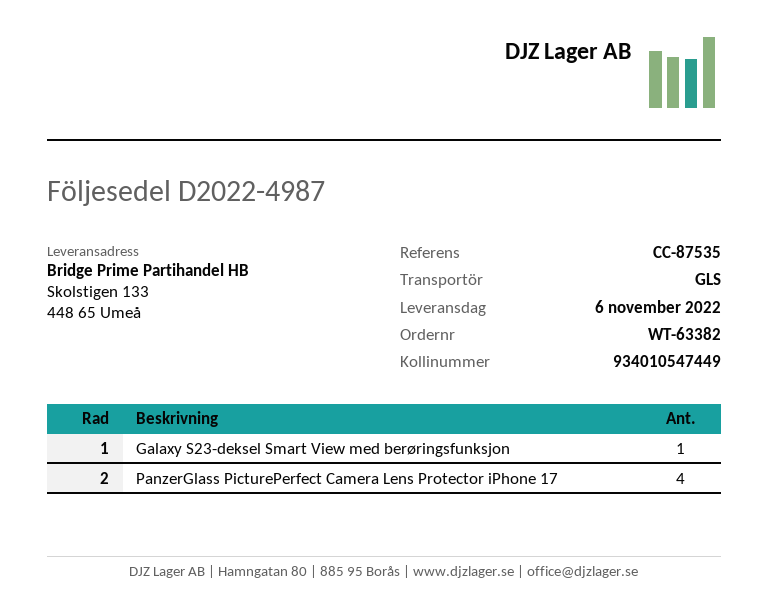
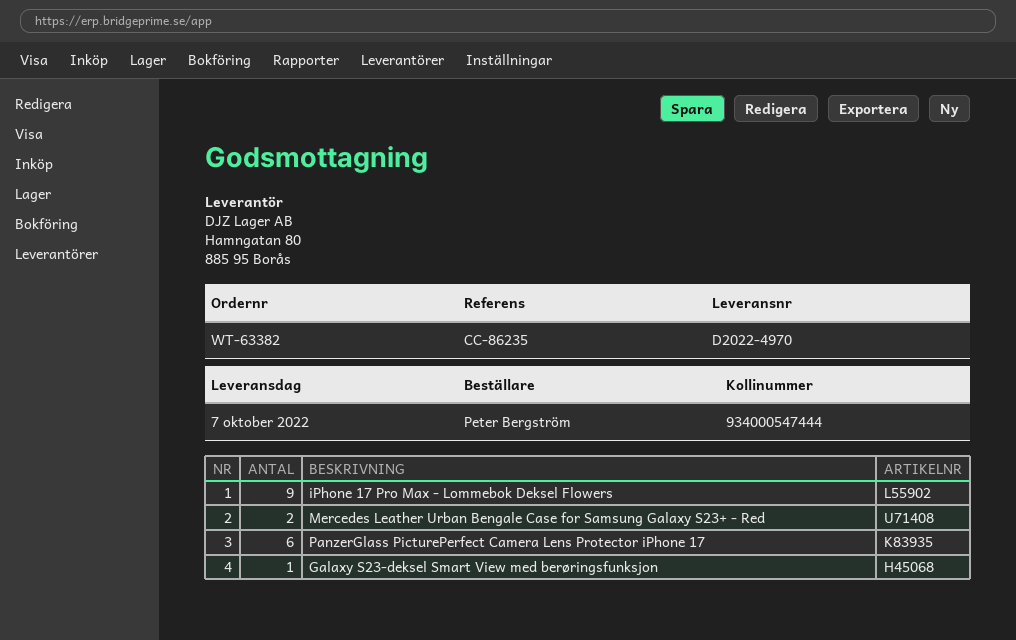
delivery note number: D2022-4987 -> D2022-4970
delivery date: 2022-11-06 -> 2022-10-07
reference: CC-87535 -> CC-86235
tracking number: 934010547449 -> 934000547444
PanzerGlass PicturePerfect Camera Lens Protector iPhone 17: 4 -> 6
iPhone 17 Pro Max - Lommebok Deksel Flowers: none -> 9
Mercedes Leather Urban Bengale Case for Samsung Galaxy S23+ - Red: none -> 2

